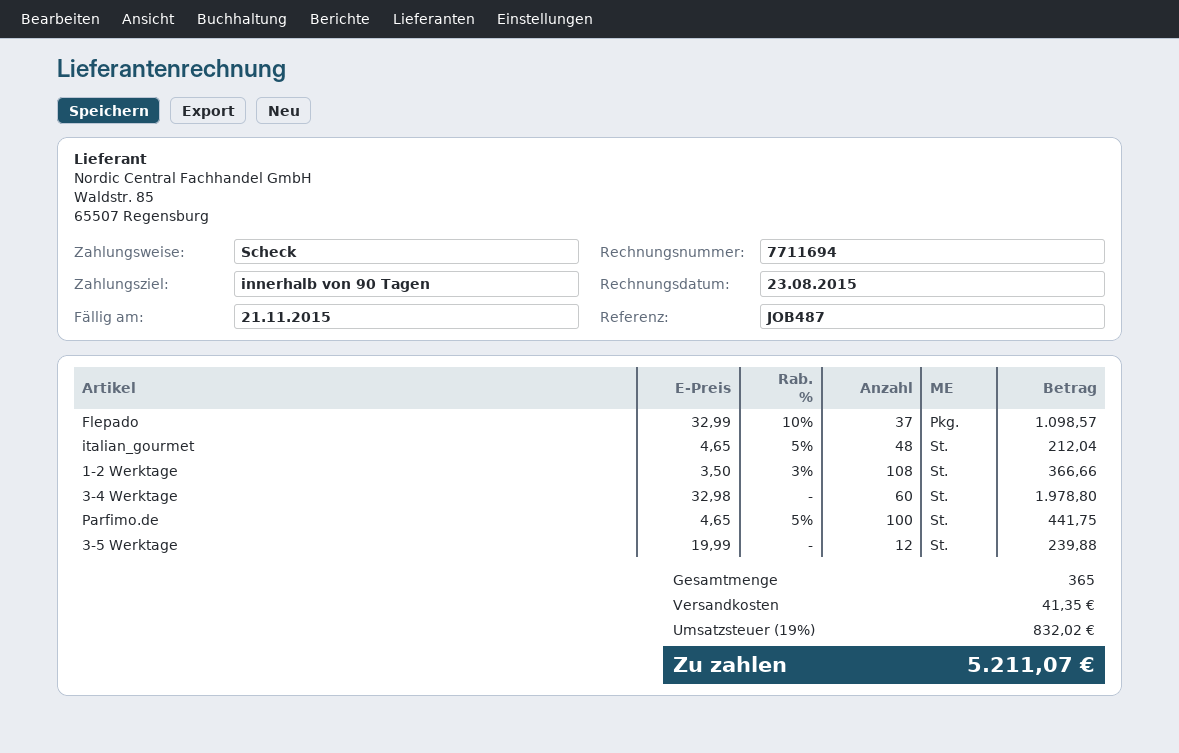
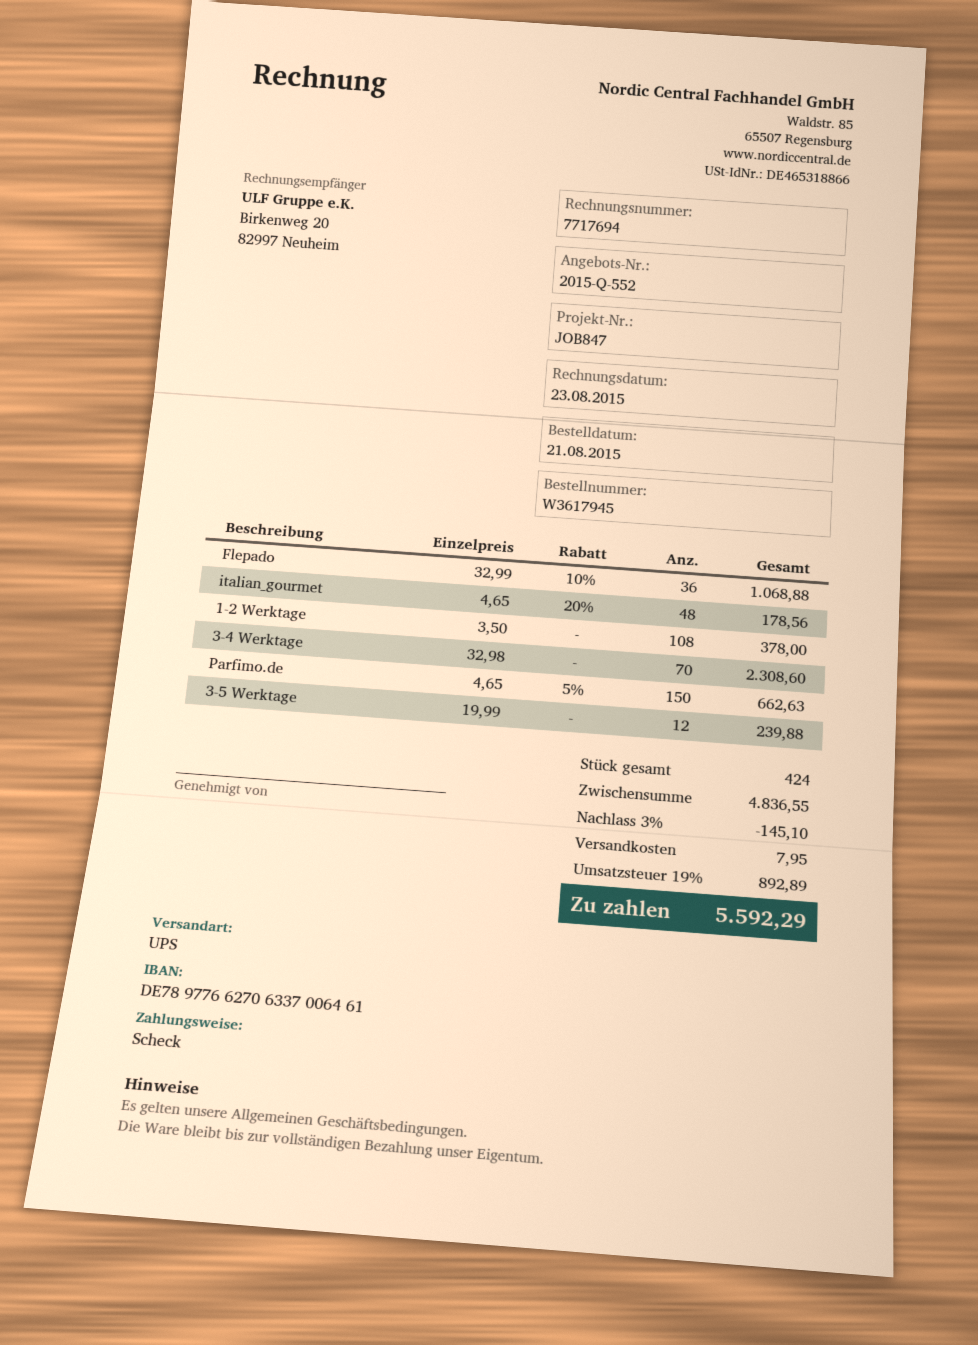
invoice number: 7711694 -> 7717694
reference: JOB487 -> JOB847
Flepado: 37 x 32.99 - 10% = 1098.57 -> 36 x 32.99 - 10% = 1068.88
italian_gourmet: 48 x 4.65 - 5% = 212.04 -> 48 x 4.65 - 20% = 178.56
1-2 Werktage: 108 x 3.50 - 3% = 366.66 -> 108 x 3.50 = 378.00
3-4 Werktage: 60 x 32.98 = 1978.80 -> 70 x 32.98 = 2308.60
Parfimo.de: 100 x 4.65 - 5% = 441.75 -> 150 x 4.65 - 5% = 662.63
total quantity: 365 -> 424
discount: none -> 3% = 145.10
shipping: 41.35 -> 7.95
tax: 19% = 832.02 -> 19% = 892.89
total: 5211.07 -> 5592.29

